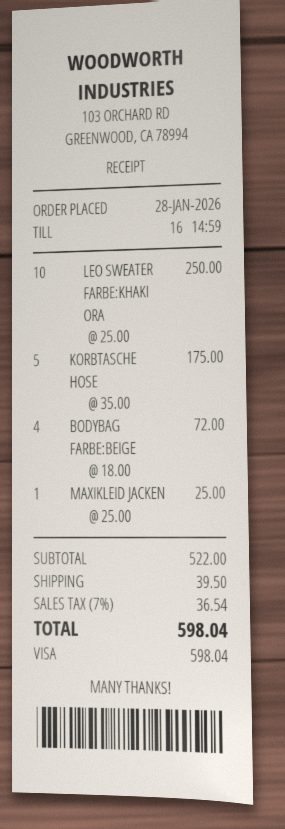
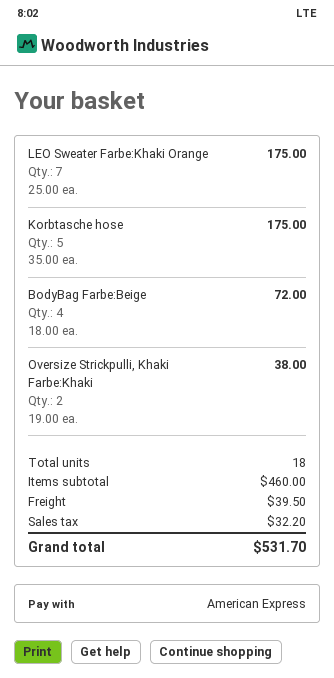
payment method: Visa -> American Express
LEO SWEATER FARBE:KHAKI ORA: 10 x 25.00 = 250.00 -> 7 x 25.00 = 175.00
MAXIKLEID JACKEN: 1 x 25.00 = 25.00 -> none
Oversize Strickpulli, Khaki Farbe:Khaki: none -> 2 x 19.00 = 38.00
subtotal: 522.00 -> 460.00
tax: 36.54 -> 32.20
total: 598.04 -> 531.70

